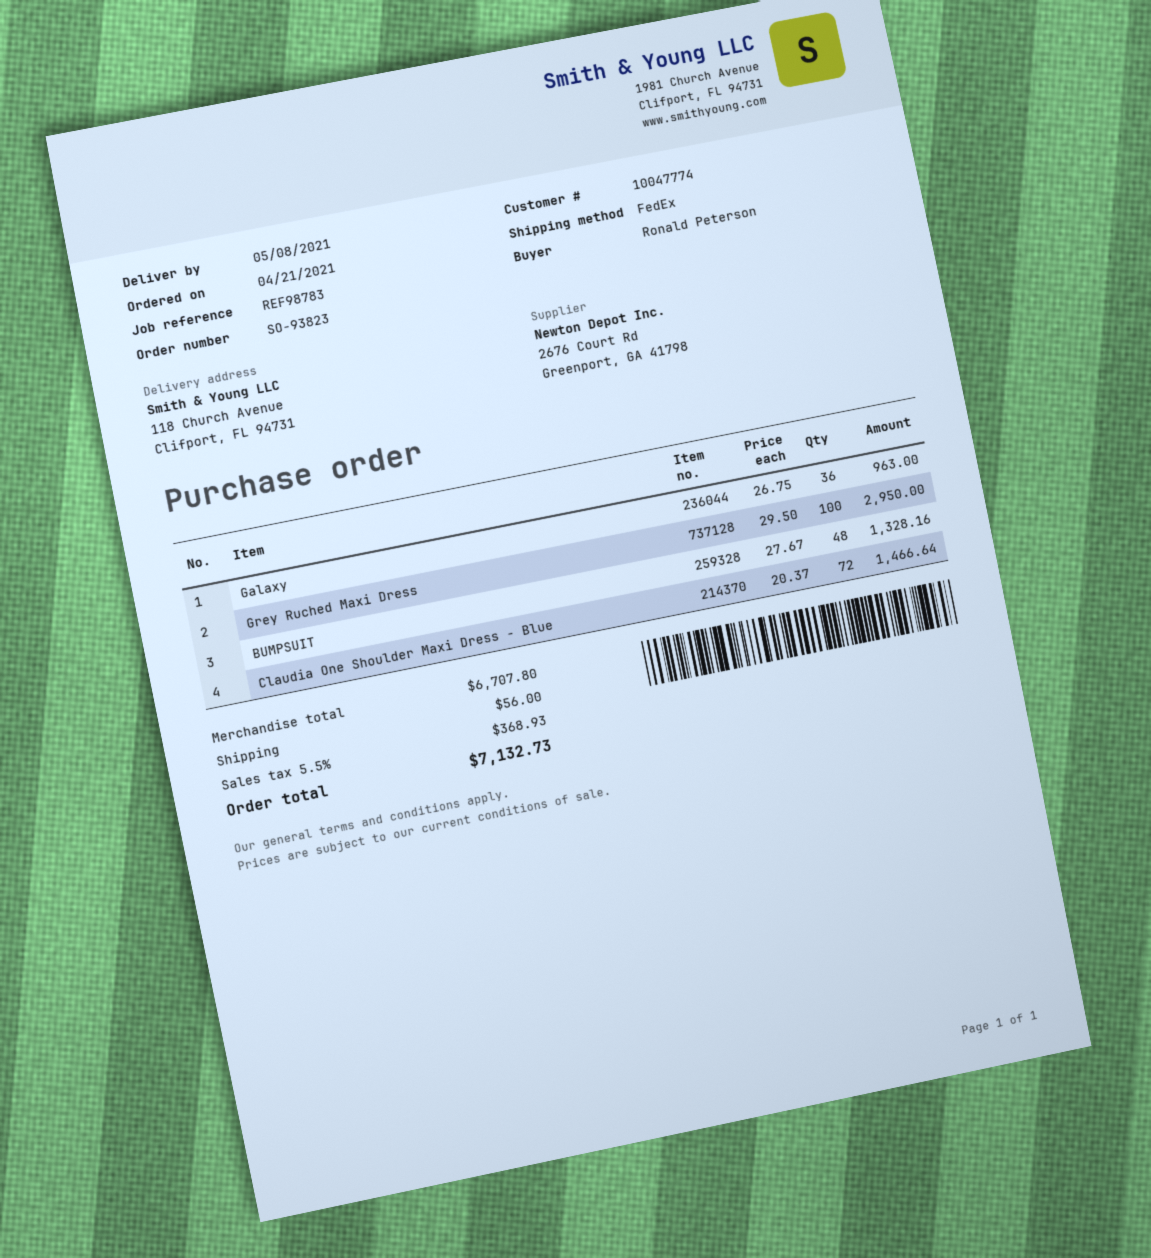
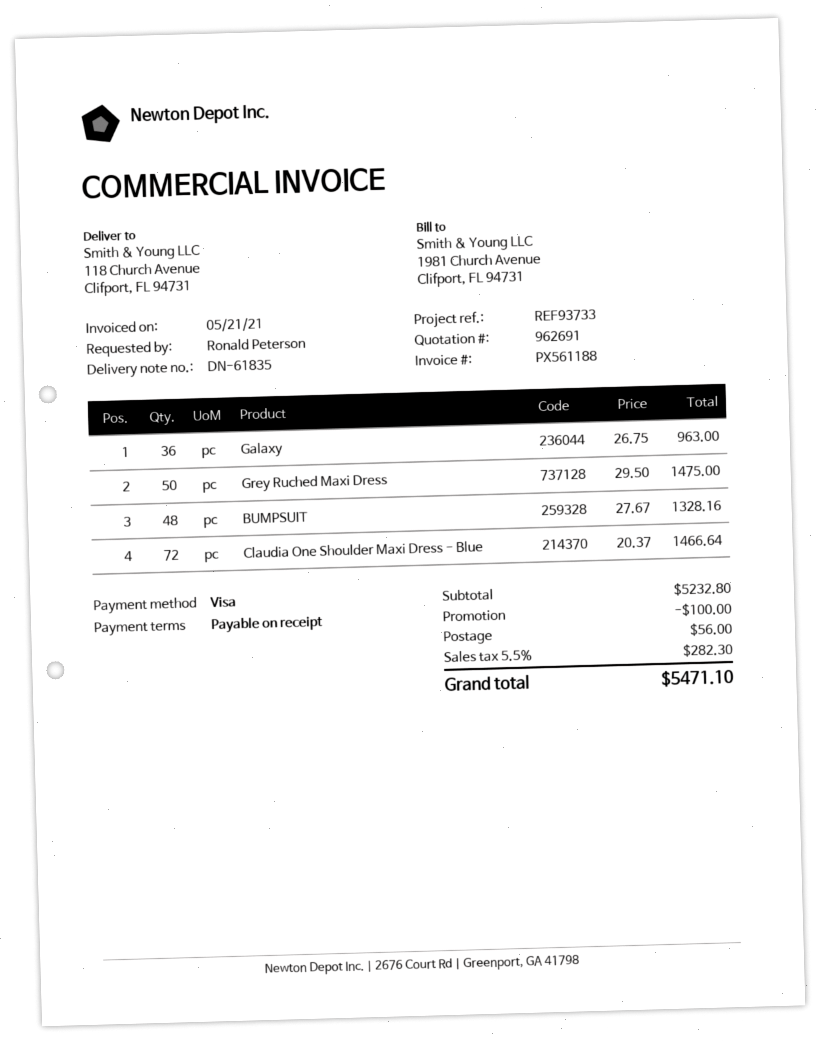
reference: REF98783 -> REF93733
Grey Ruched Maxi Dress: 100 x 29.50 = 2950.00 -> 50 x 29.50 = 1475.00
subtotal: 6707.80 -> 5232.80
discount: none -> 100.00
tax: 5.5% = 368.93 -> 5.5% = 282.30
total: 7132.73 -> 5471.10

